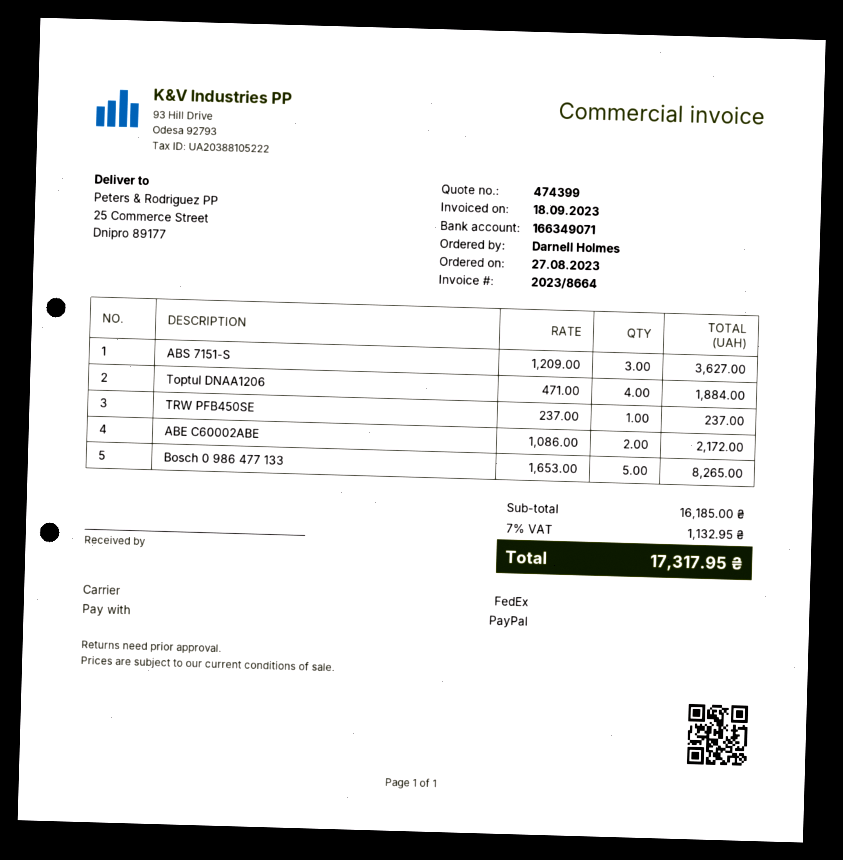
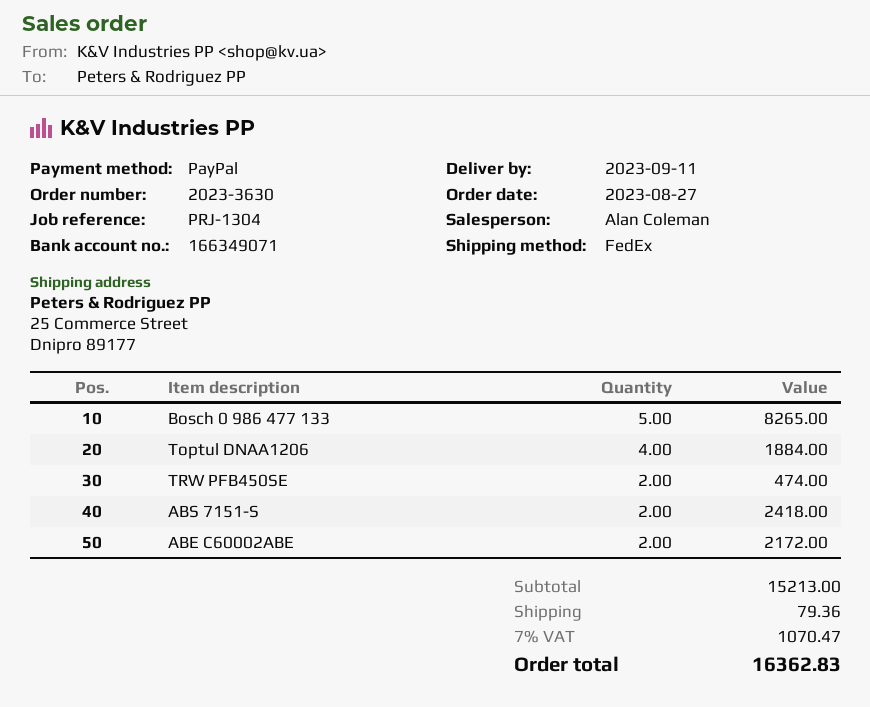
ABS 7151-S: 3 for 3627.00 -> 2 for 2418.00
TRW PFB450SE: 1 for 237.00 -> 2 for 474.00
subtotal: 16185.00 -> 15213.00
shipping: none -> 79.36
tax: 7% = 1132.95 -> 7% = 1070.47
total: 17317.95 -> 16362.83

